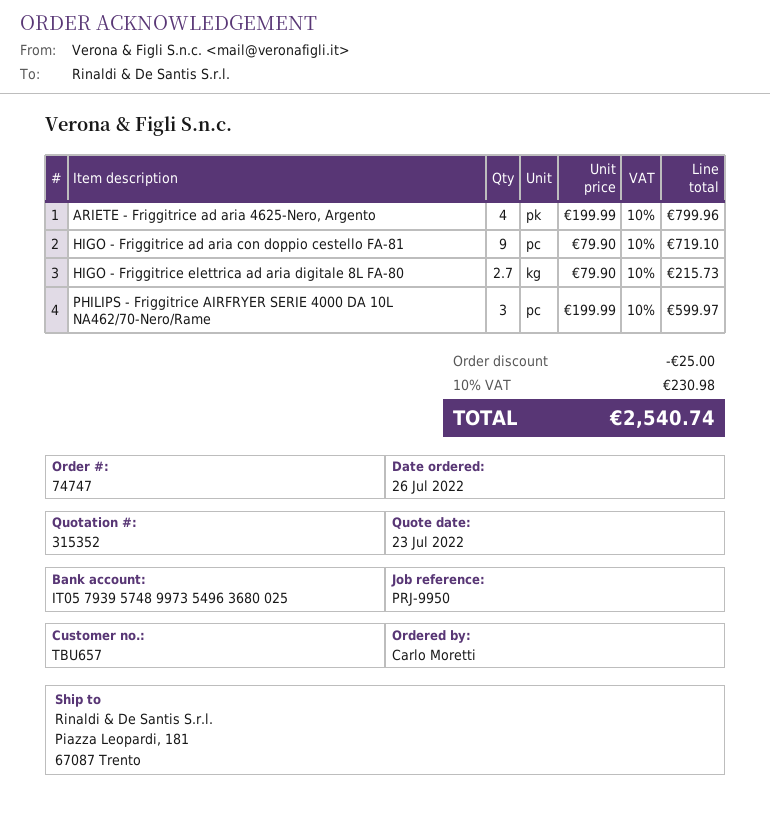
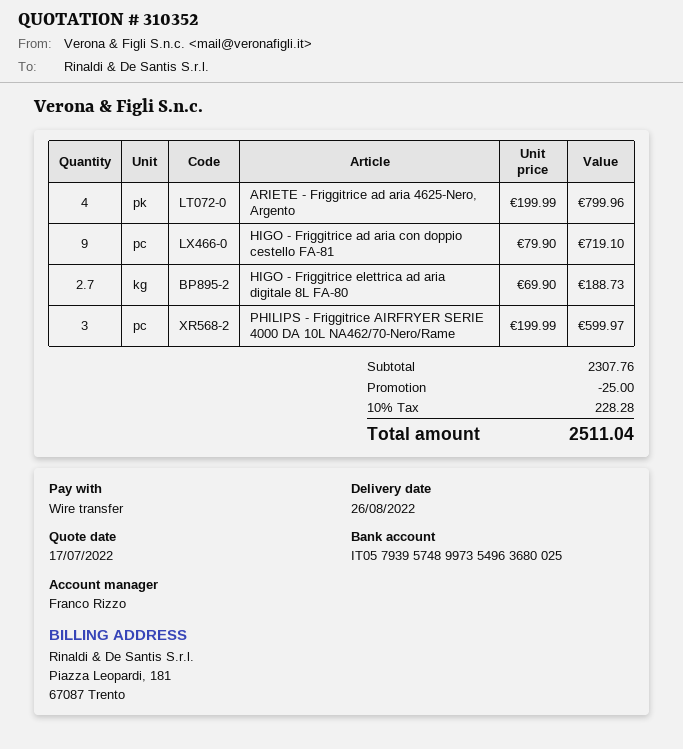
quote number: 315352 -> 310352
quote date: 2022-07-23 -> 2022-07-17
HIGO - Friggitrice elettrica ad aria digitale 8L FA-80: 2.7 x 79.90 = 215.73 -> 2.7 x 69.90 = 188.73
tax: 10% = 230.98 -> 10% = 228.28
total: 2540.74 -> 2511.04

